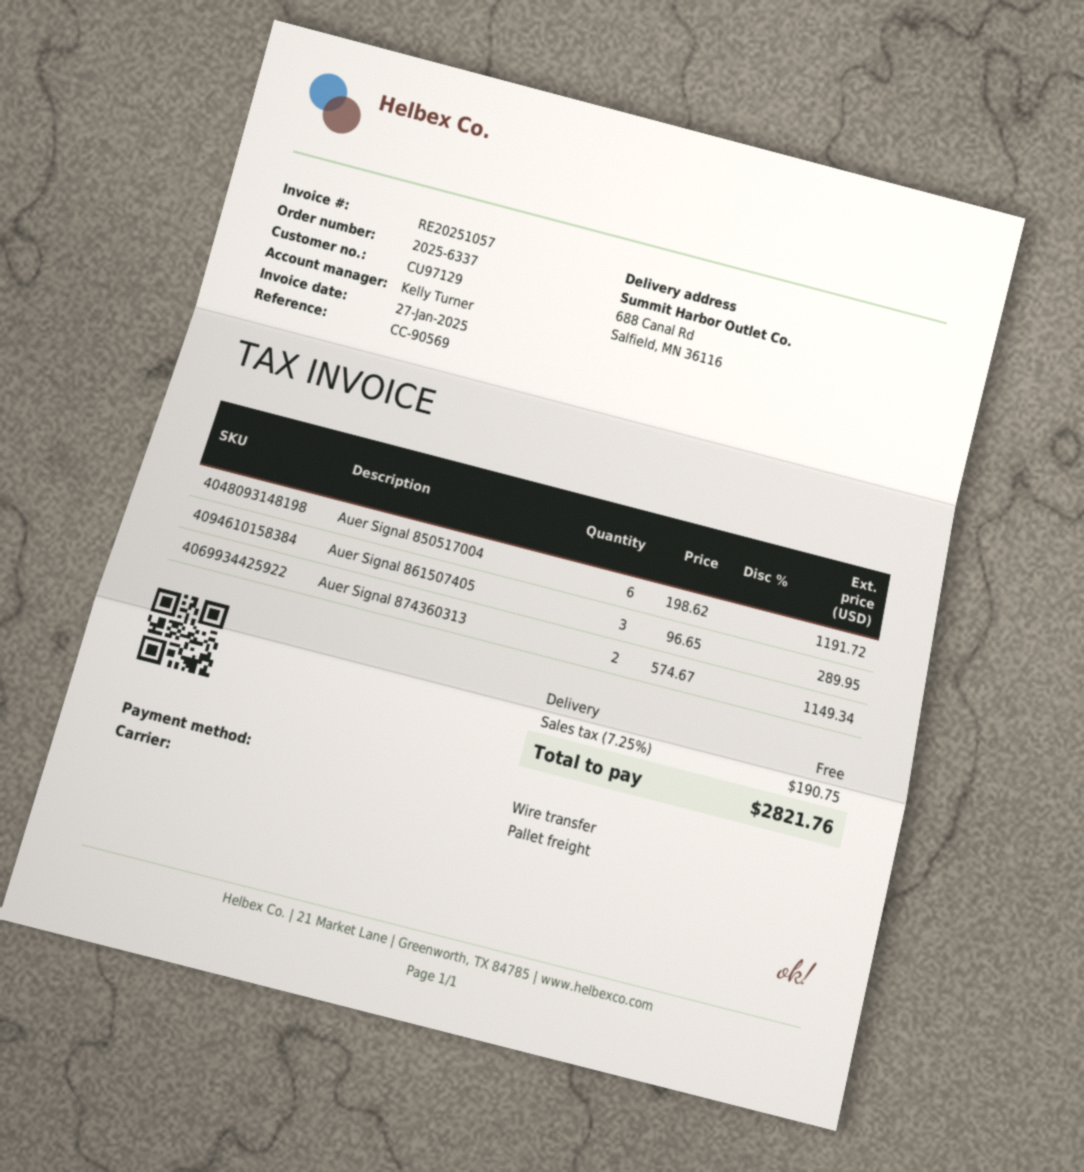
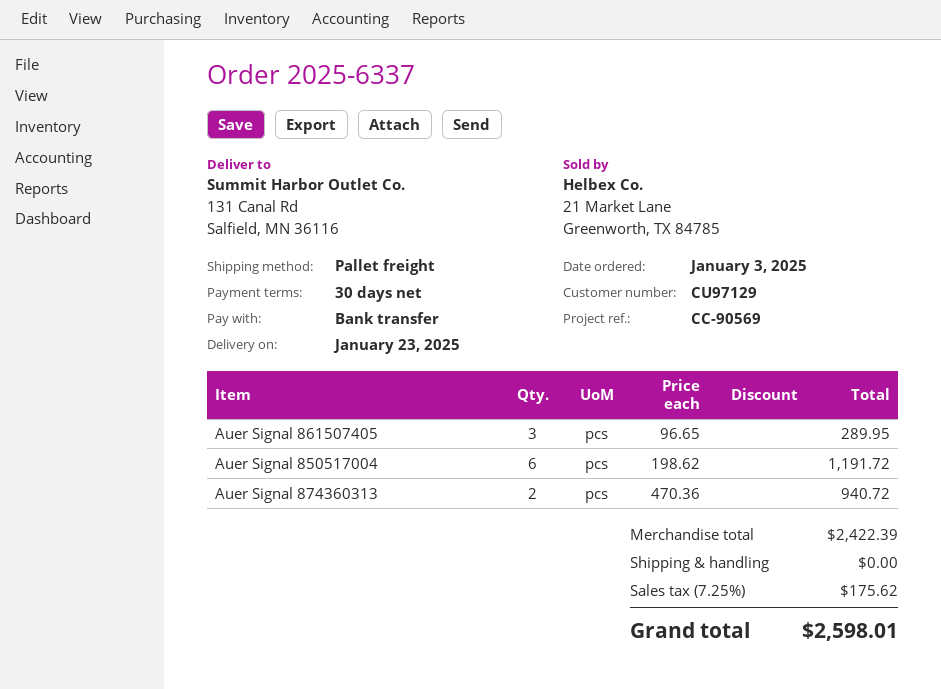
ship to: 688 Canal Rd, Salfield, MN 36116 -> 131 Canal Rd, Salfield, MN 36116
Auer Signal 874360313: 2 x 574.67 = 1149.34 -> 2 x 470.36 = 940.72
tax: 7.25% = 190.75 -> 7.25% = 175.62
total: 2821.76 -> 2598.01

